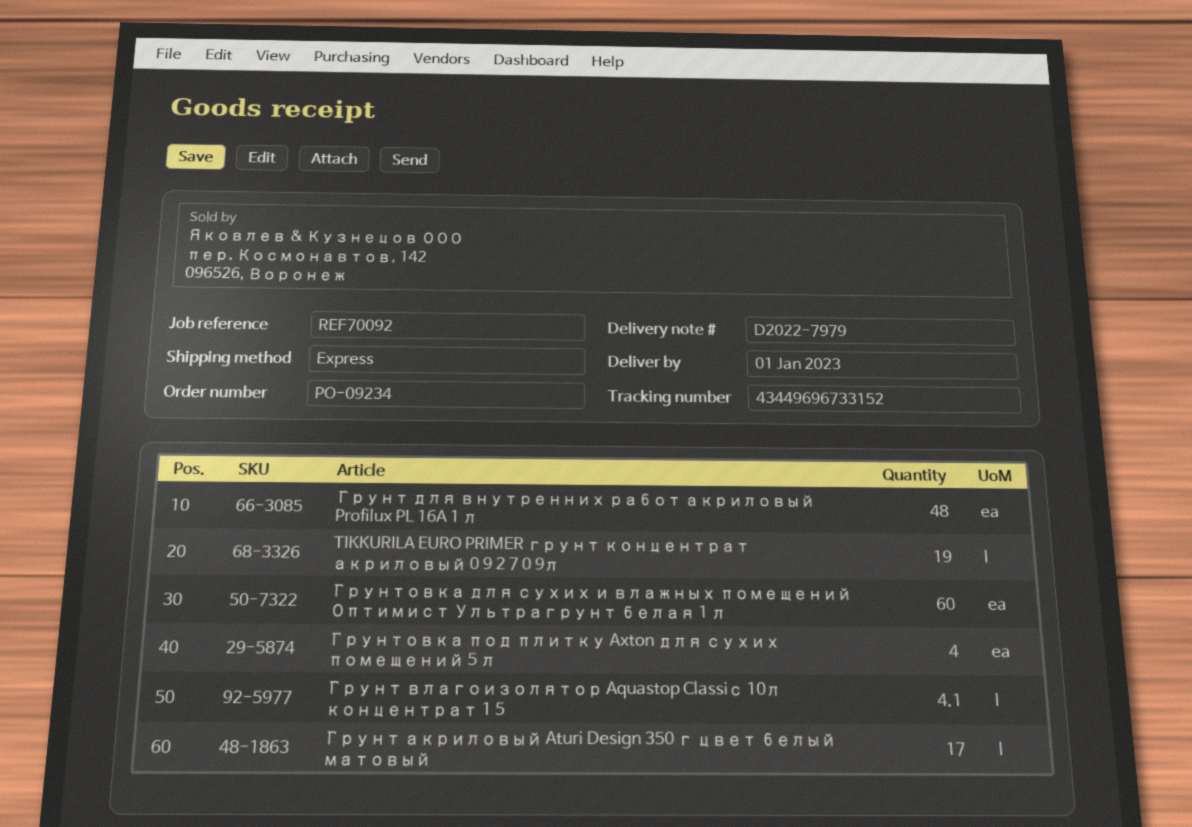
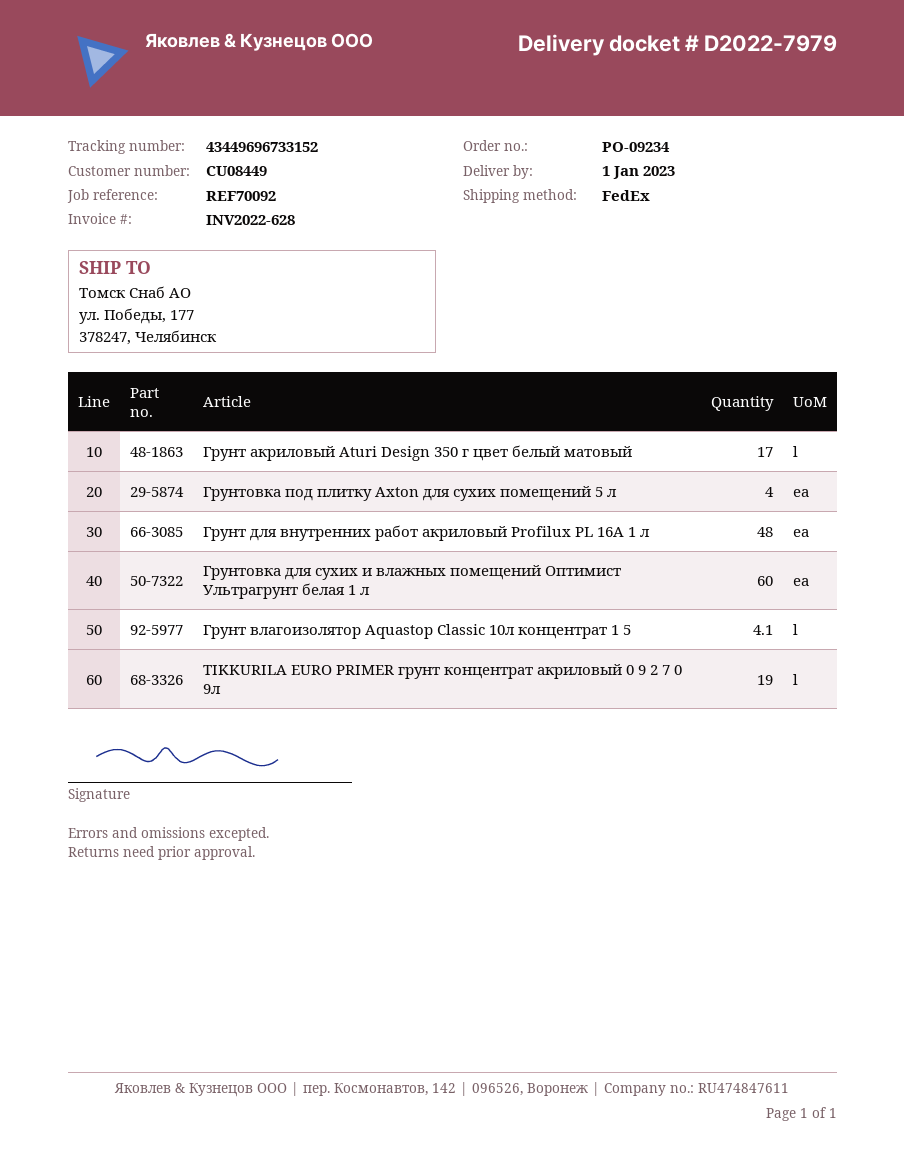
shipping method: express -> FedEx

